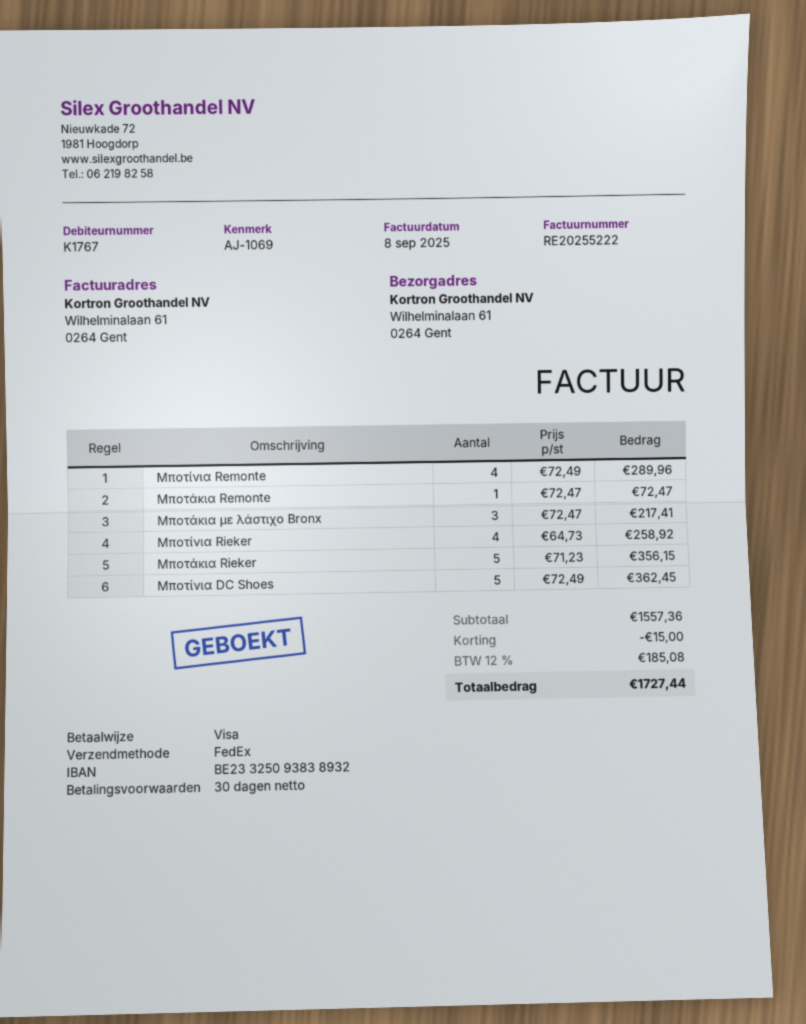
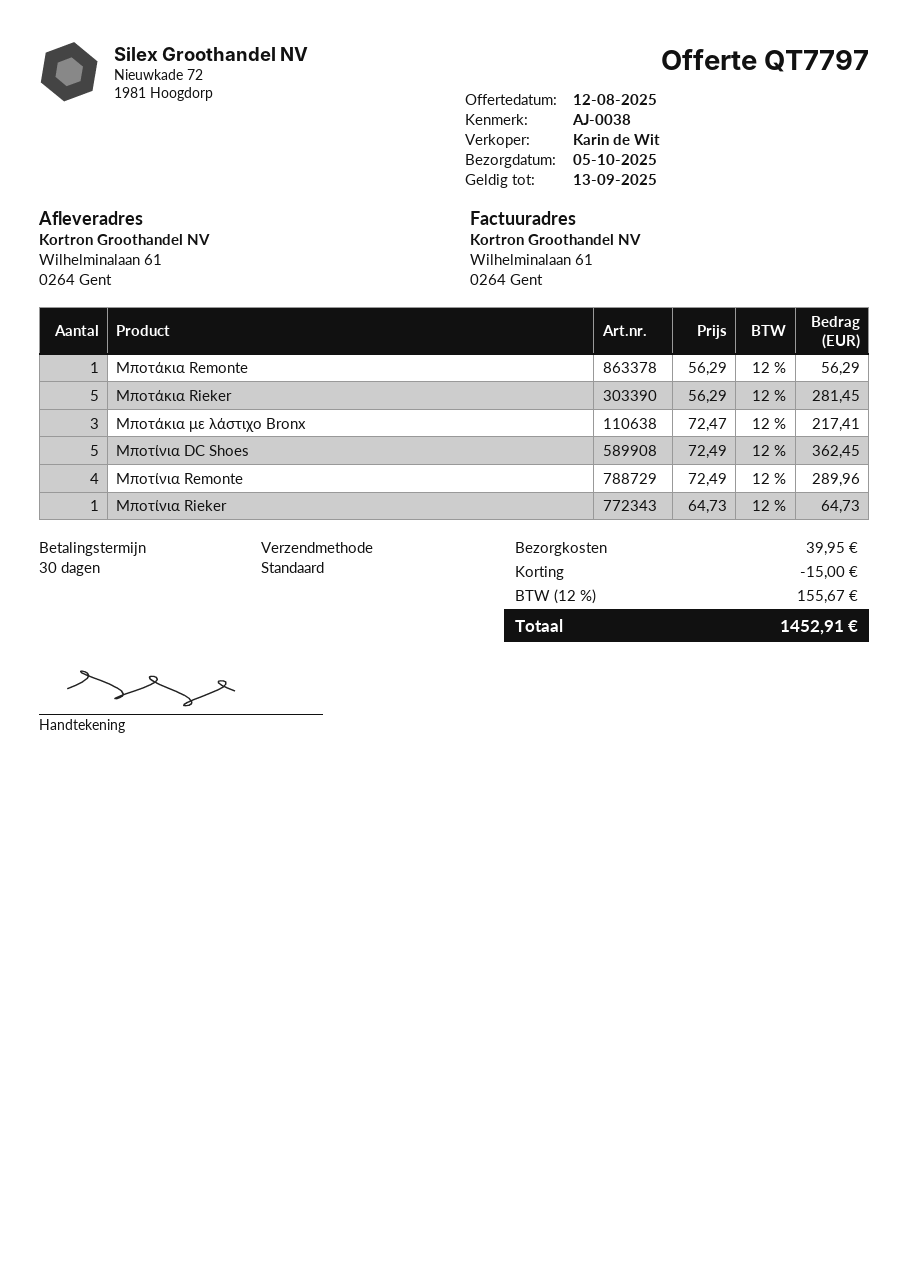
reference: AJ-1069 -> AJ-0038
shipping method: FedEx -> standard
Μποτάκια Remonte: 1 x 72.47 = 72.47 -> 1 x 56.29 = 56.29
Μποτίνια Rieker: 4 x 64.73 = 258.92 -> 1 x 64.73 = 64.73
Μποτάκια Rieker: 5 x 71.23 = 356.15 -> 5 x 56.29 = 281.45
shipping: none -> 39.95
tax: 12% = 185.08 -> 12% = 155.67
total: 1727.44 -> 1452.91

